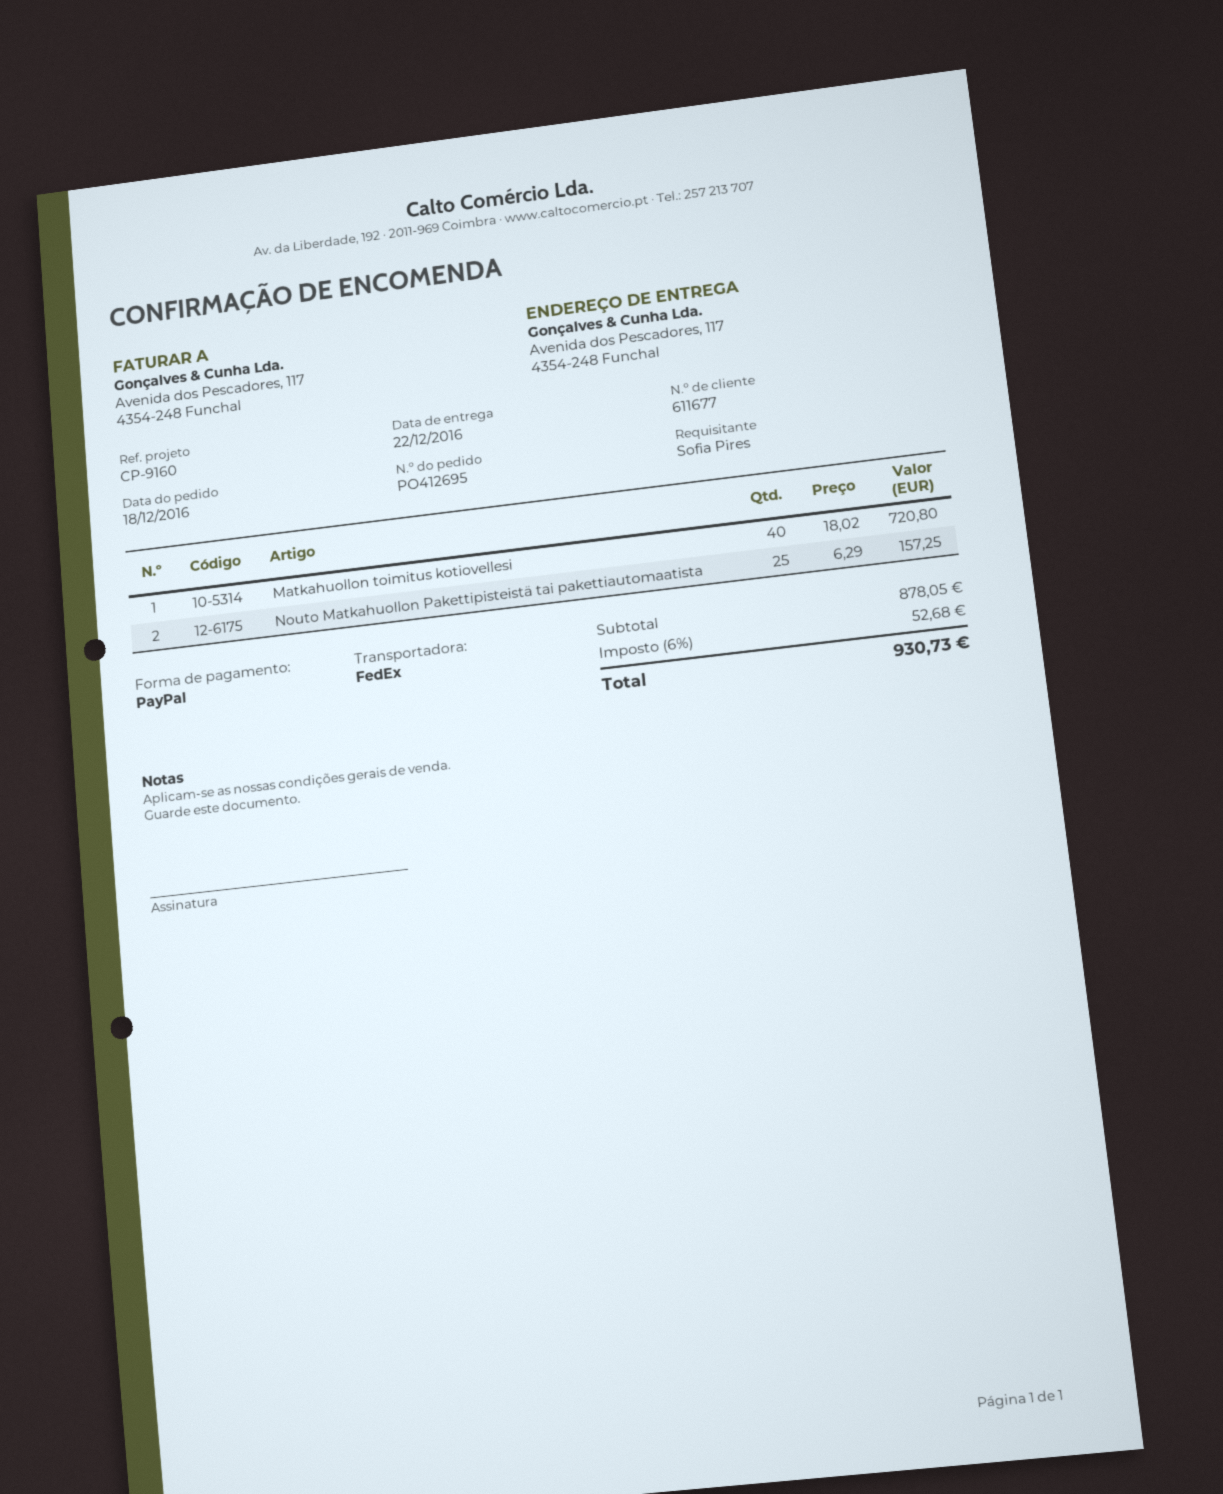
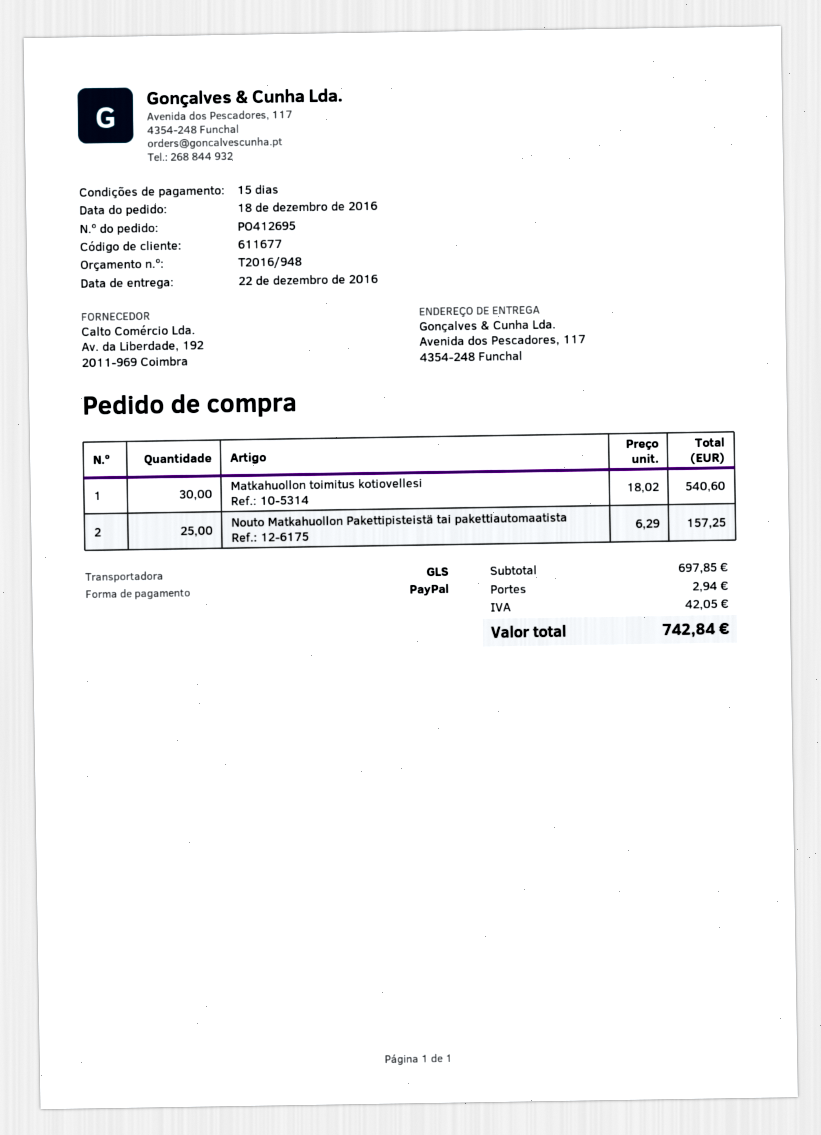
shipping method: FedEx -> GLS
Matkahuollon toimitus kotiovellesi: 40 x 18.02 = 720.80 -> 30 x 18.02 = 540.60
subtotal: 878.05 -> 697.85
shipping: none -> 2.94
tax: 52.68 -> 42.05
total: 930.73 -> 742.84

